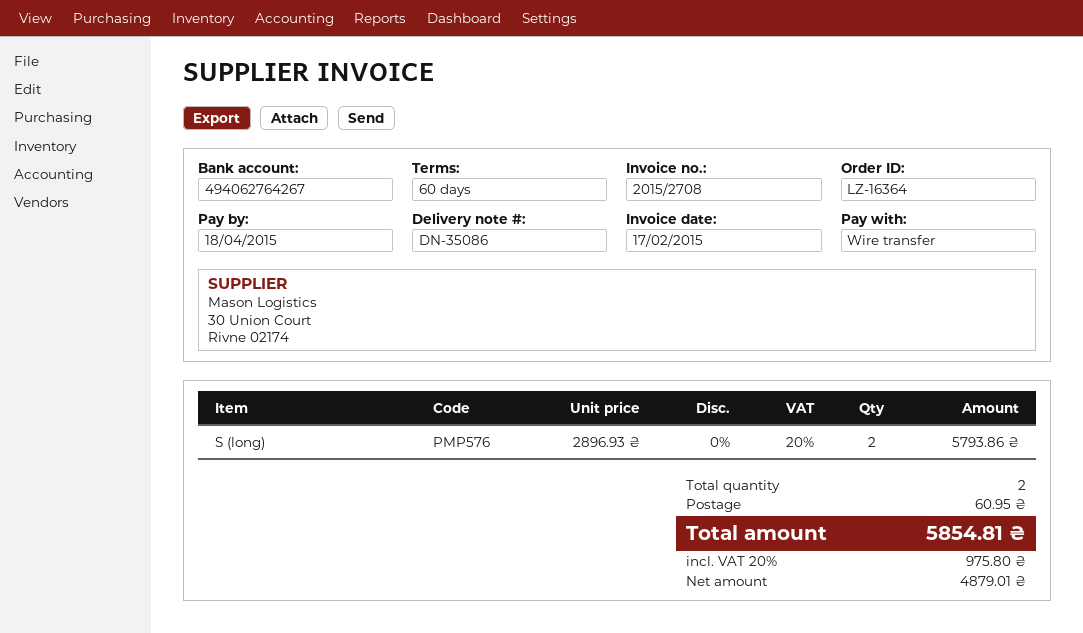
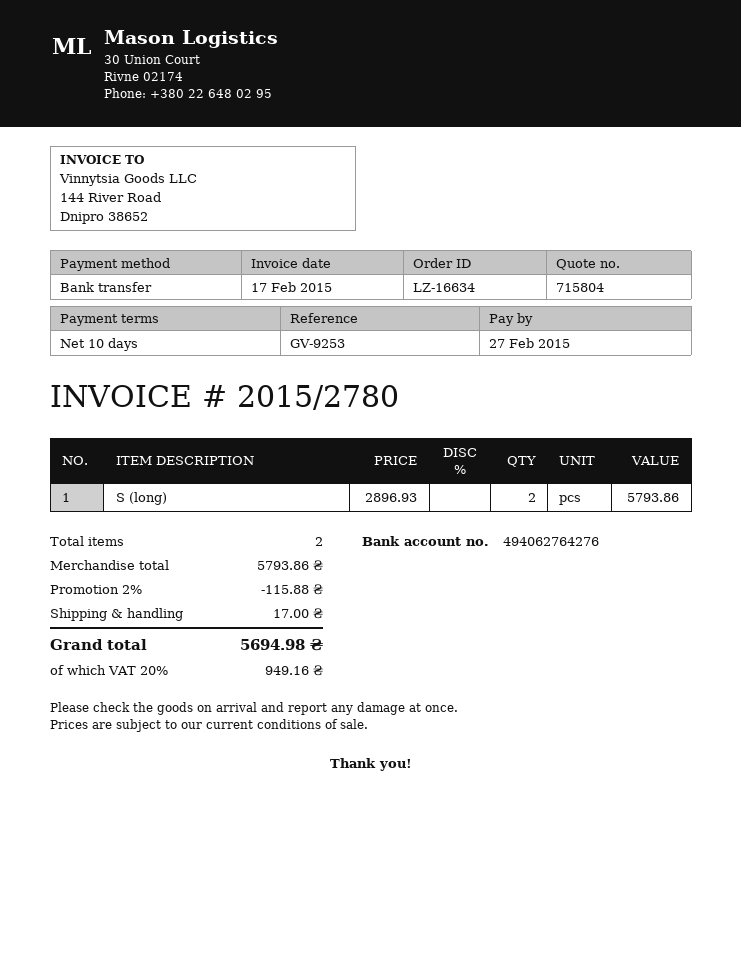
order number: LZ-16364 -> LZ-16634
invoice number: 2015/2708 -> 2015/2780
payment terms: 60 days -> 10 days
due date: 2015-04-18 -> 2015-02-27
bank account: 494062764267 -> 494062764276
discount: none -> 2% = 115.88
shipping: 60.95 -> 17.00
tax: 20% = 975.80 -> 20% = 949.16
total: 5854.81 -> 5694.98

